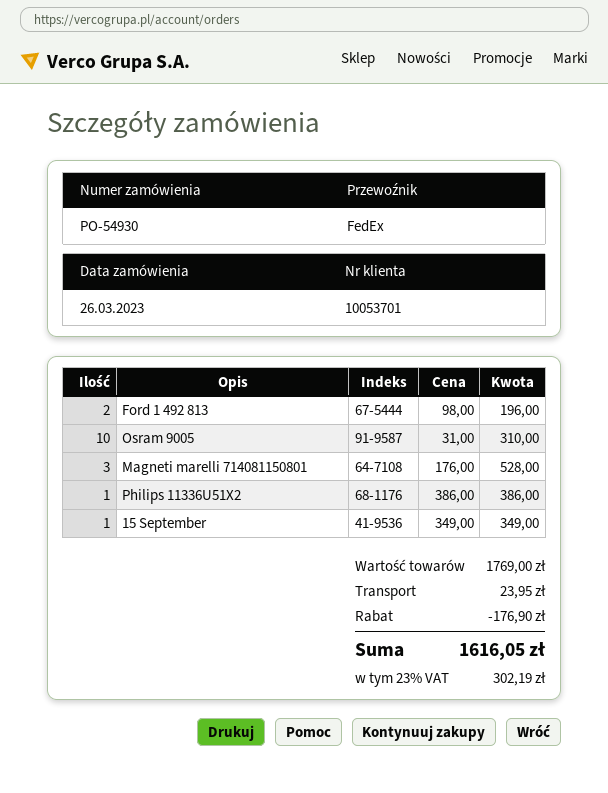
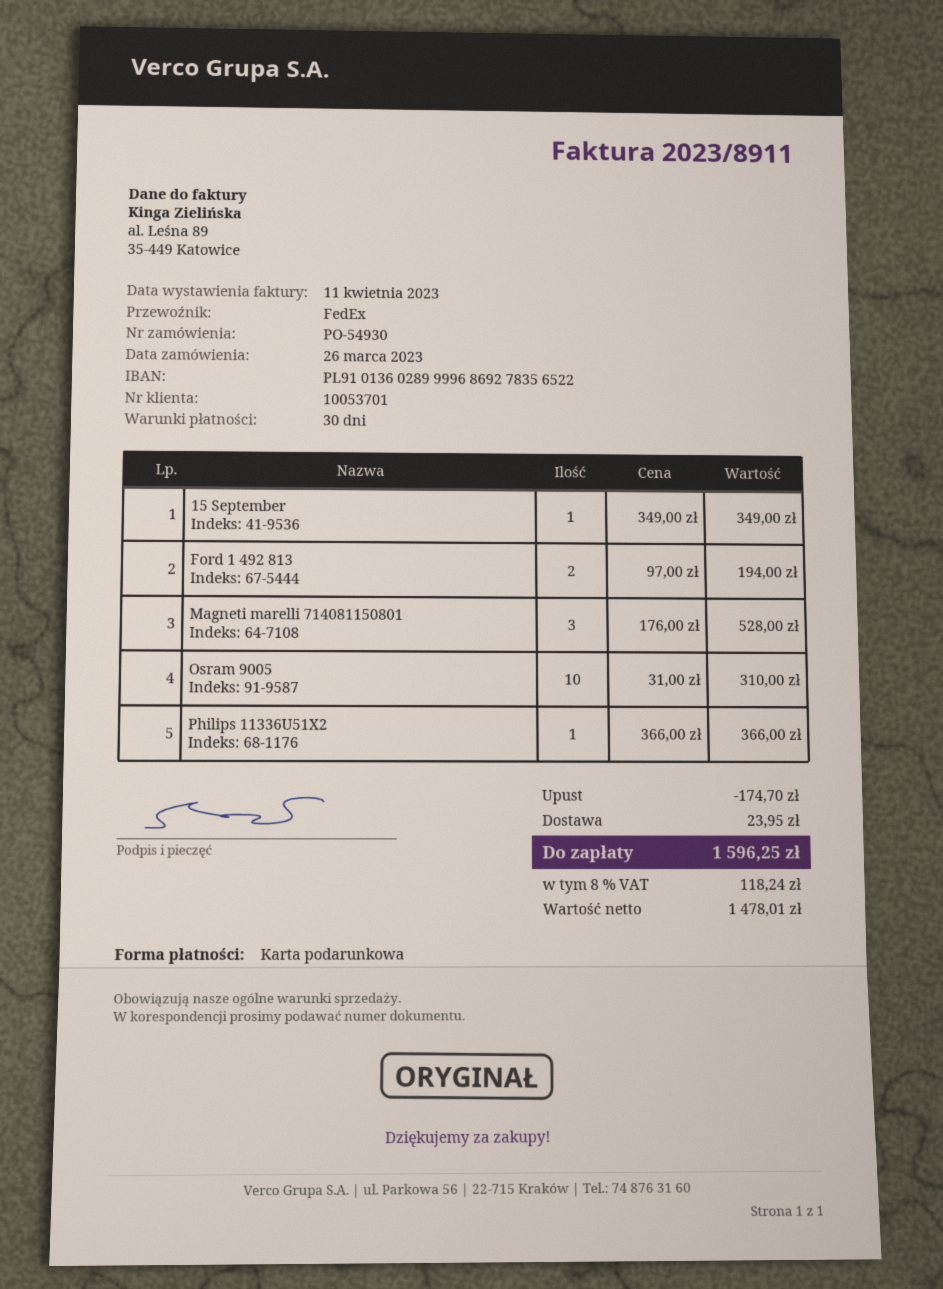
Ford 1 492 813: 2 x 98.00 = 196.00 -> 2 x 97.00 = 194.00
Philips 11336U51X2: 1 x 386.00 = 386.00 -> 1 x 366.00 = 366.00
discount: 176.90 -> 174.70
tax: 23% = 302.19 -> 8% = 118.24
total: 1616.05 -> 1596.25

